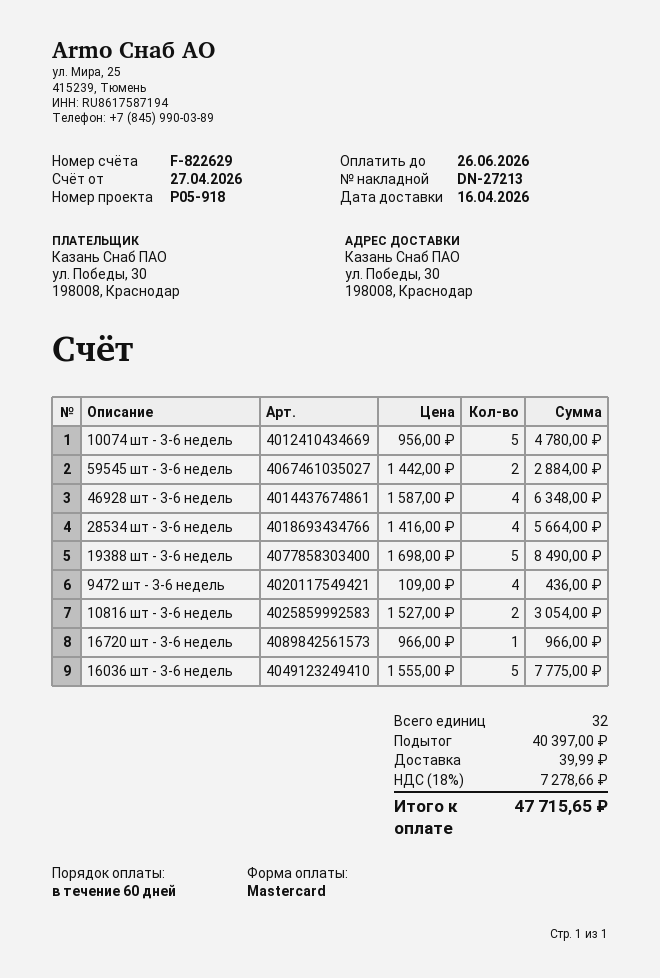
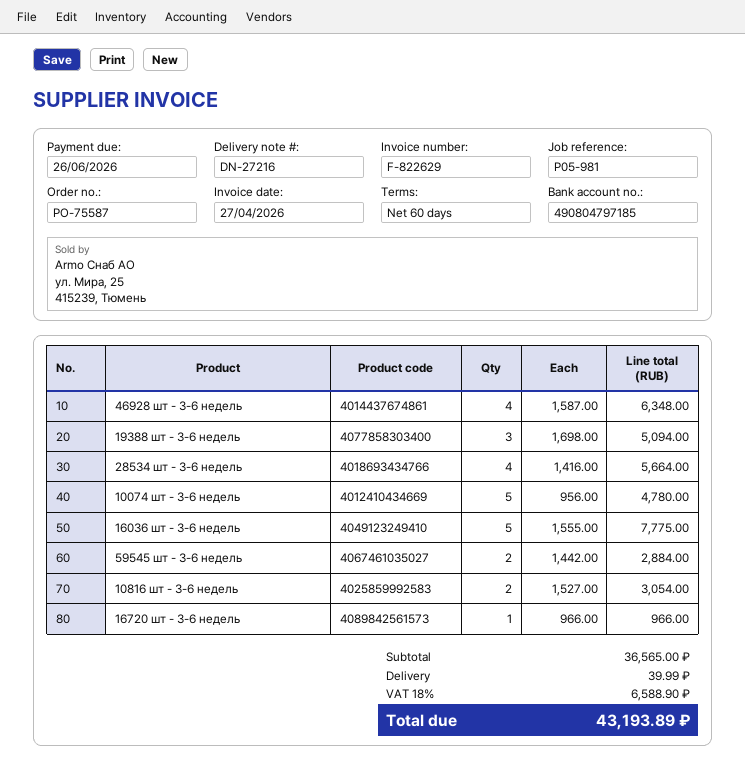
delivery note number: DN-27213 -> DN-27216
reference: P05-918 -> P05-981
19388 шт - 3-6 недель: 5 x 1698.00 = 8490.00 -> 3 x 1698.00 = 5094.00
9472 шт - 3-6 недель: 4 x 109.00 = 436.00 -> none
subtotal: 40397.00 -> 36565.00
tax: 18% = 7278.66 -> 18% = 6588.90
total: 47715.65 -> 43193.89

